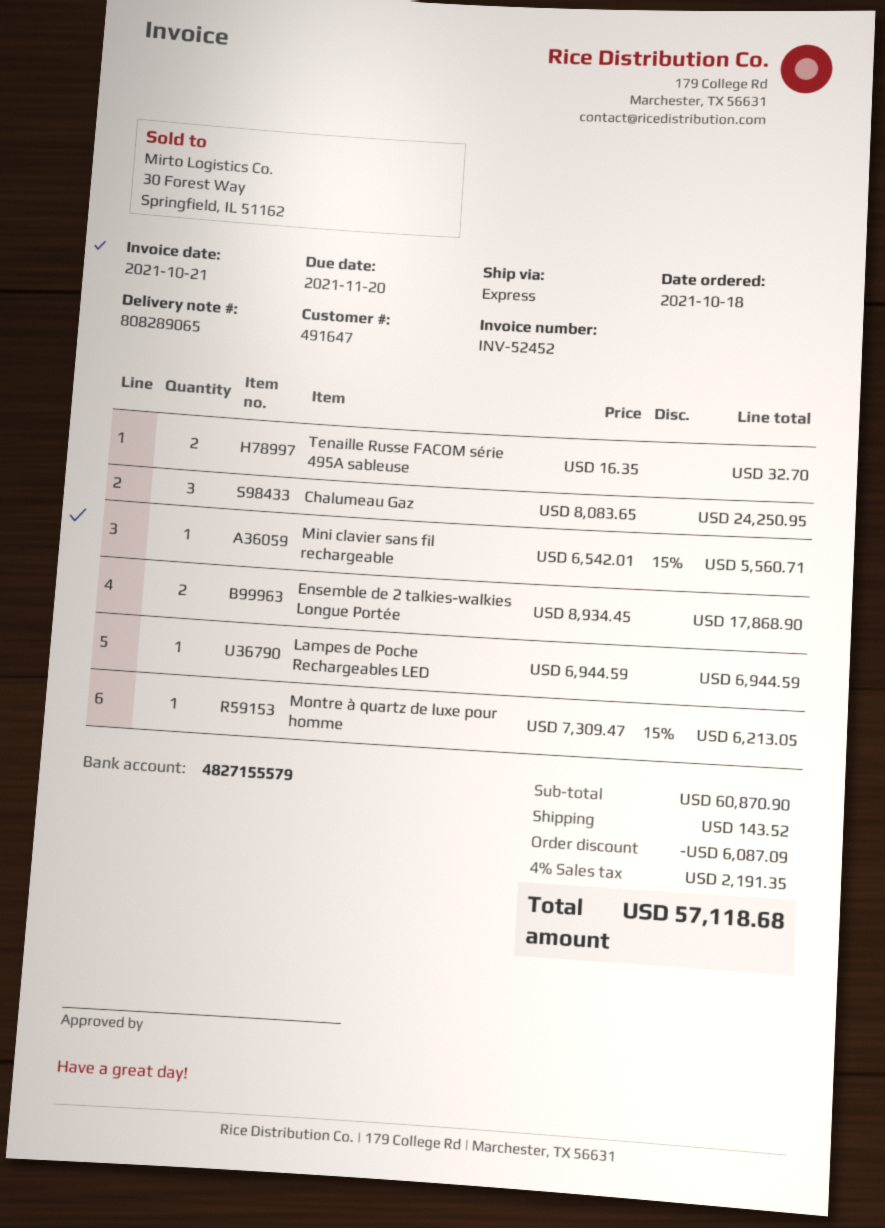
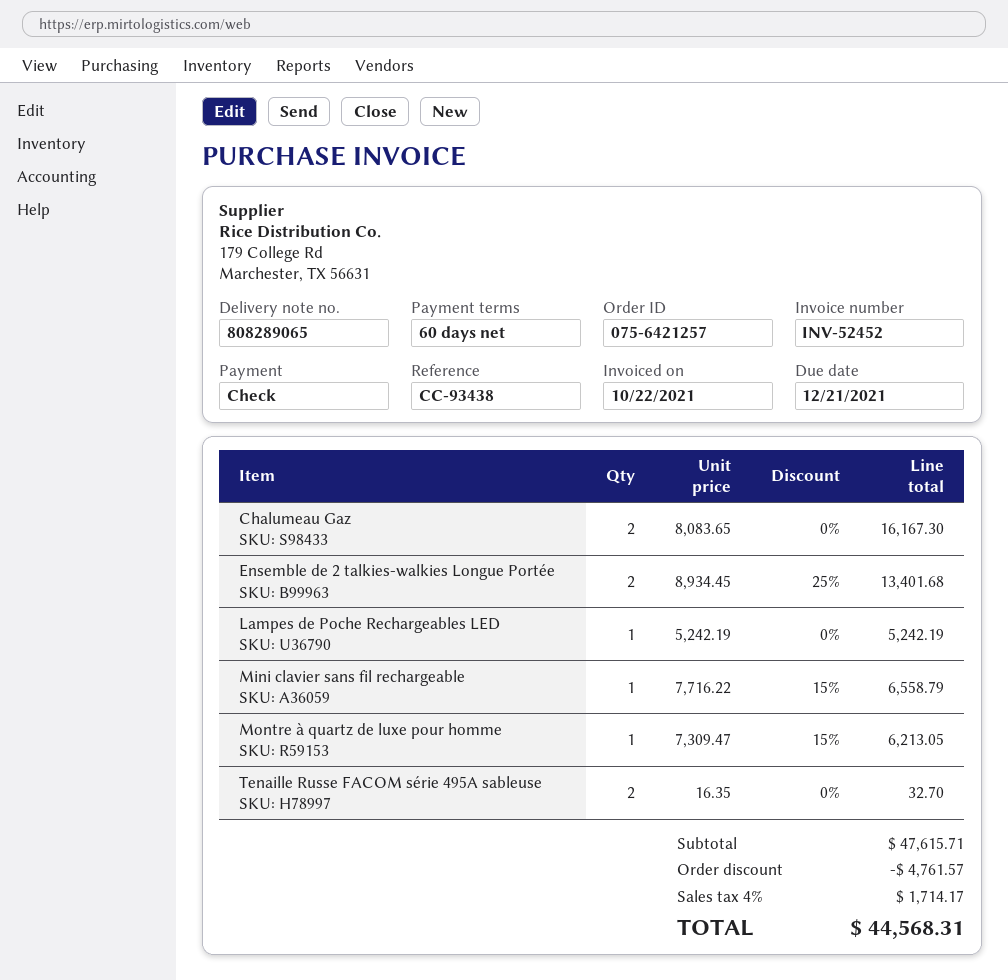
invoice date: 2021-10-21 -> 2021-10-22
due date: 2021-11-20 -> 2021-12-21
Chalumeau Gaz: 3 x 8083.65 = 24250.95 -> 2 x 8083.65 = 16167.30
Mini clavier sans fil rechargeable: 1 x 6542.01 - 15% = 5560.71 -> 1 x 7716.22 - 15% = 6558.79
Ensemble de 2 talkies-walkies Longue Portée: 2 x 8934.45 = 17868.90 -> 2 x 8934.45 - 25% = 13401.68
Lampes de Poche Rechargeables LED: 1 x 6944.59 = 6944.59 -> 1 x 5242.19 = 5242.19
subtotal: 60870.90 -> 47615.71
discount: 6087.09 -> 4761.57
shipping: 143.52 -> none
tax: 4% = 2191.35 -> 4% = 1714.17
total: 57118.68 -> 44568.31

